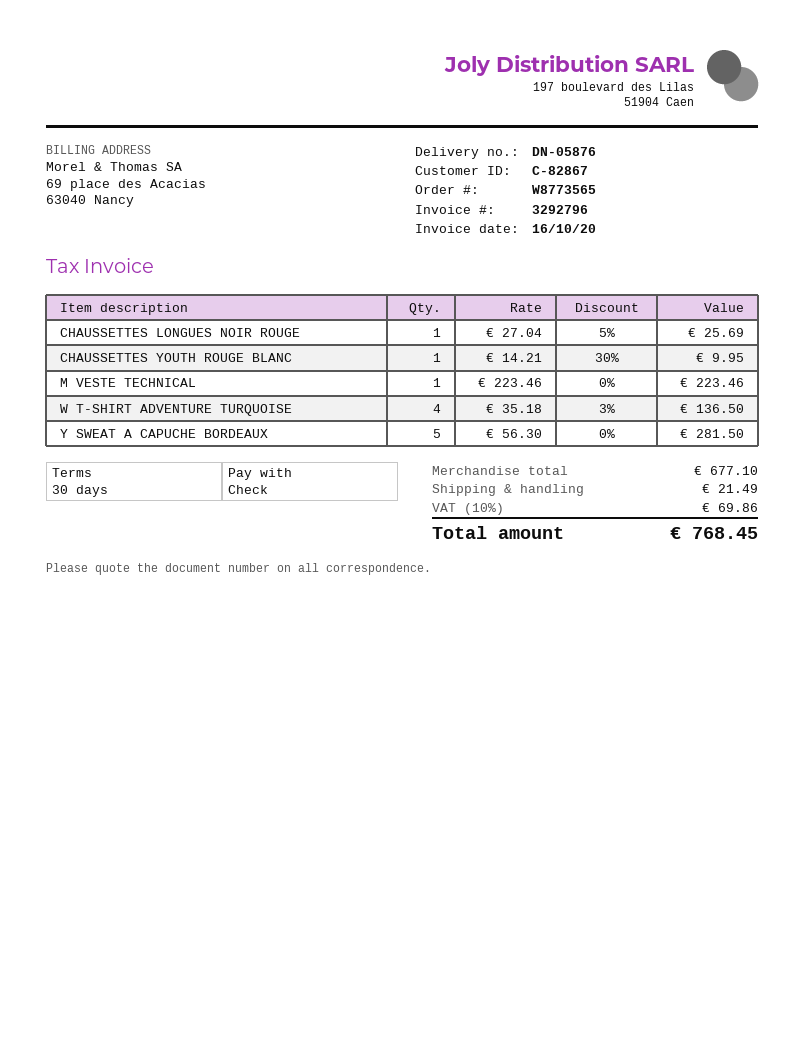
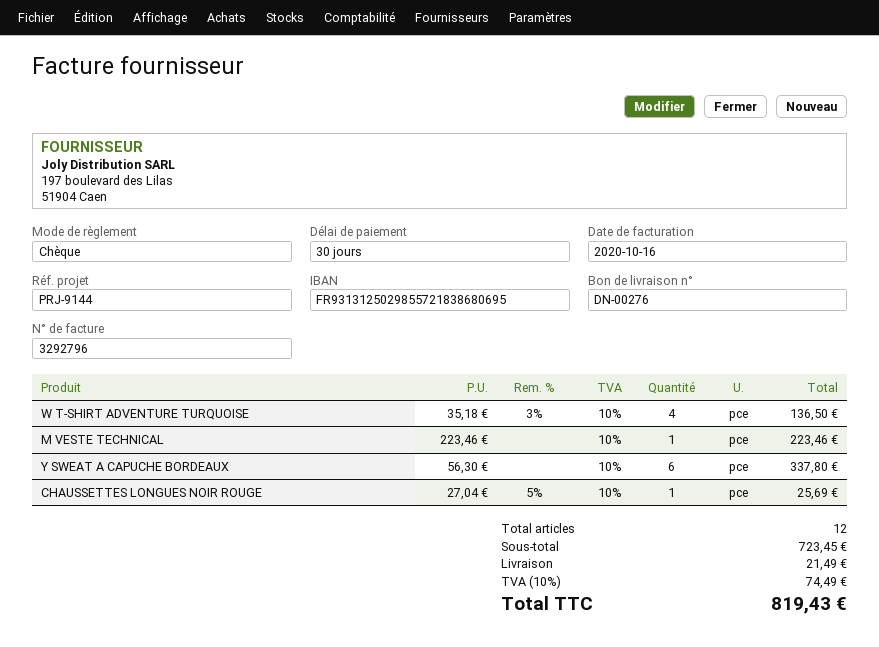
delivery note number: DN-05876 -> DN-00276
CHAUSSETTES YOUTH ROUGE BLANC: 1 x 14.21 - 30% = 9.95 -> none
Y SWEAT A CAPUCHE BORDEAUX: 5 x 56.30 = 281.50 -> 6 x 56.30 = 337.80
subtotal: 677.10 -> 723.45
tax: 10% = 69.86 -> 10% = 74.49
total: 768.45 -> 819.43

